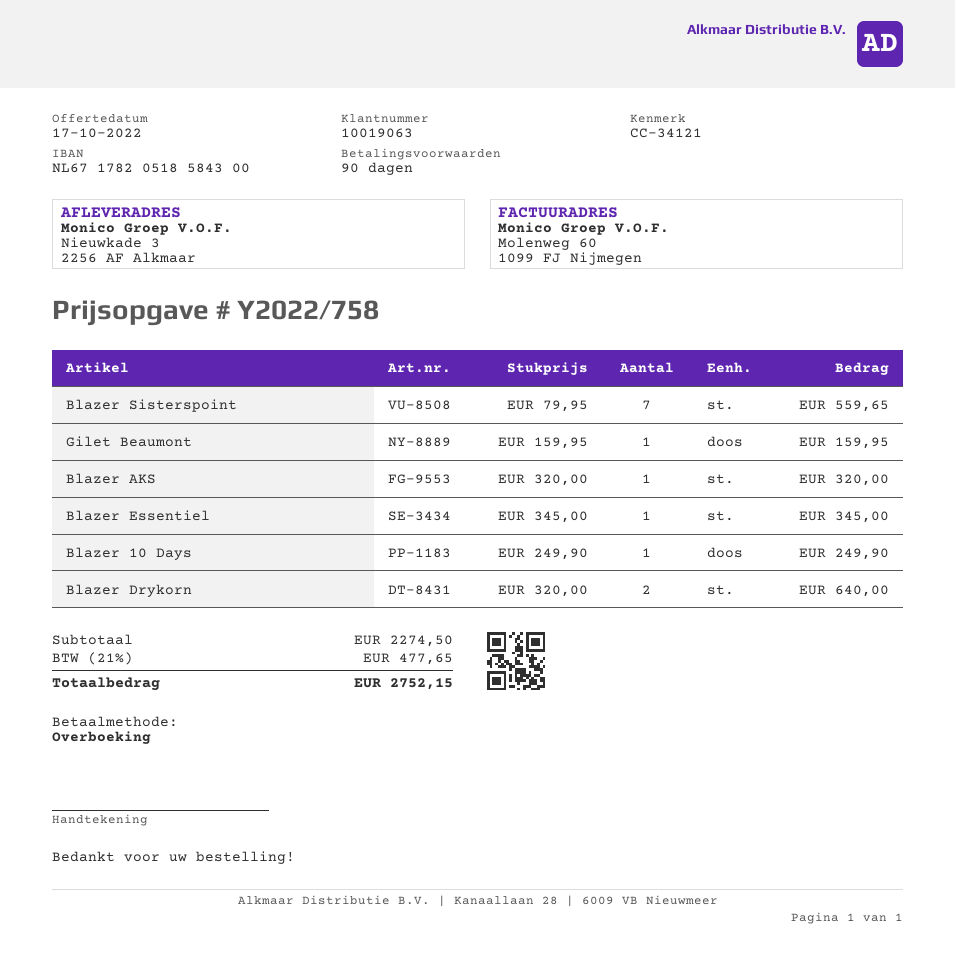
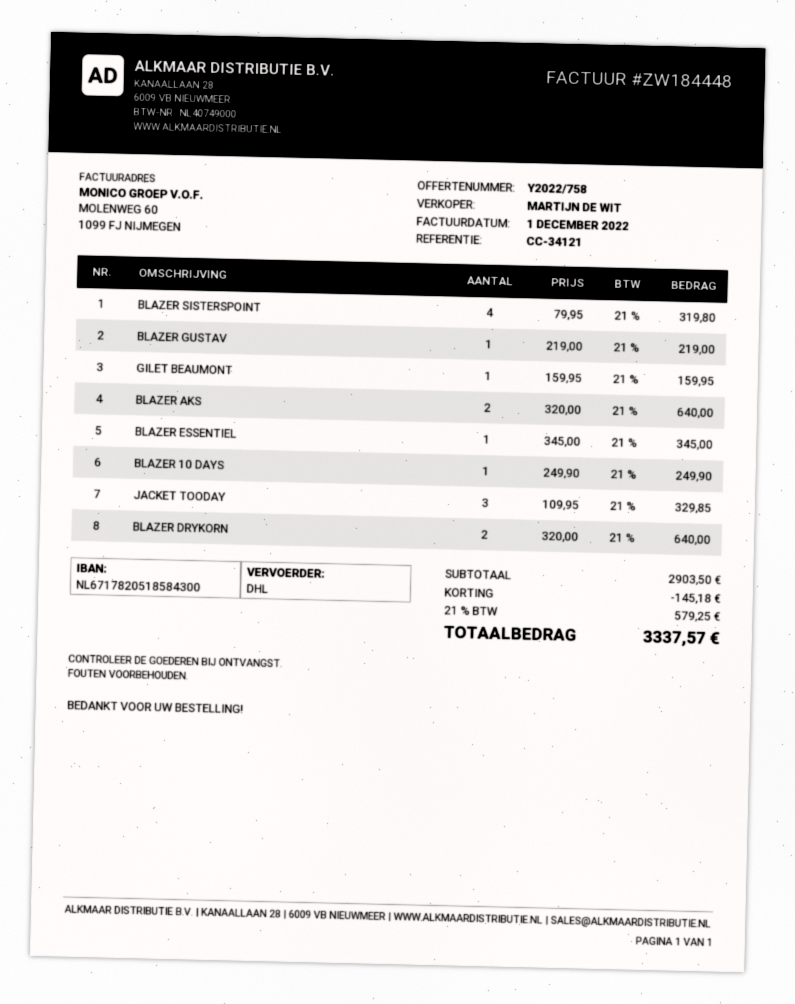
Blazer Sisterspoint: 7 x 79.95 = 559.65 -> 4 x 79.95 = 319.80
Blazer AKS: 1 x 320.00 = 320.00 -> 2 x 320.00 = 640.00
BLAZER GUSTAV: none -> 1 x 219.00 = 219.00
JACKET TOODAY: none -> 3 x 109.95 = 329.85
subtotal: 2274.50 -> 2903.50
discount: none -> 145.18
tax: 21% = 477.65 -> 21% = 579.25
total: 2752.15 -> 3337.57

